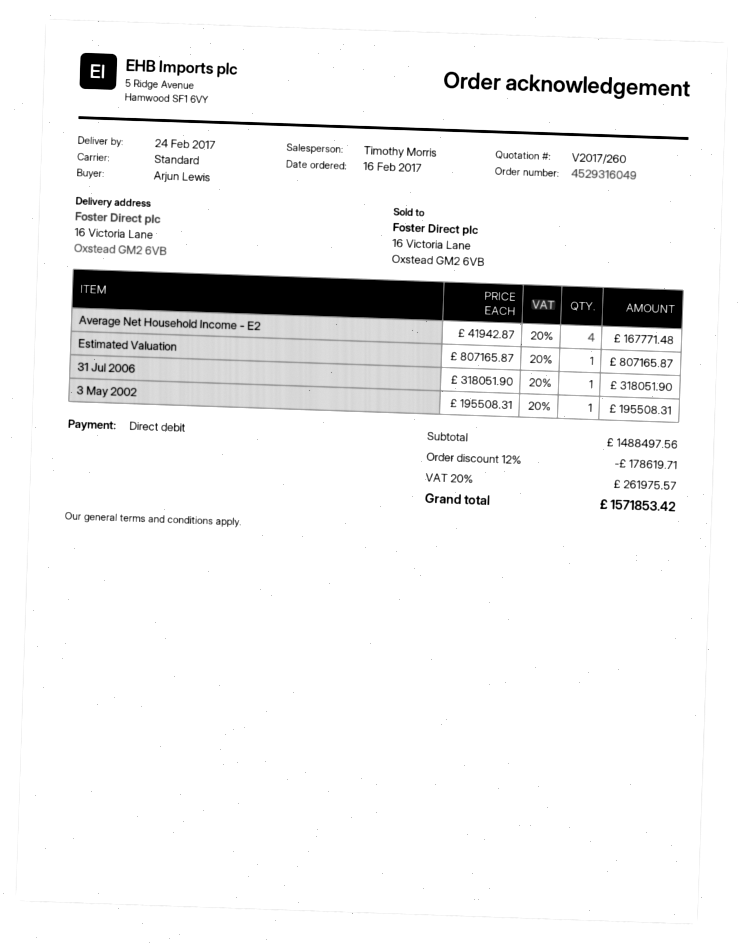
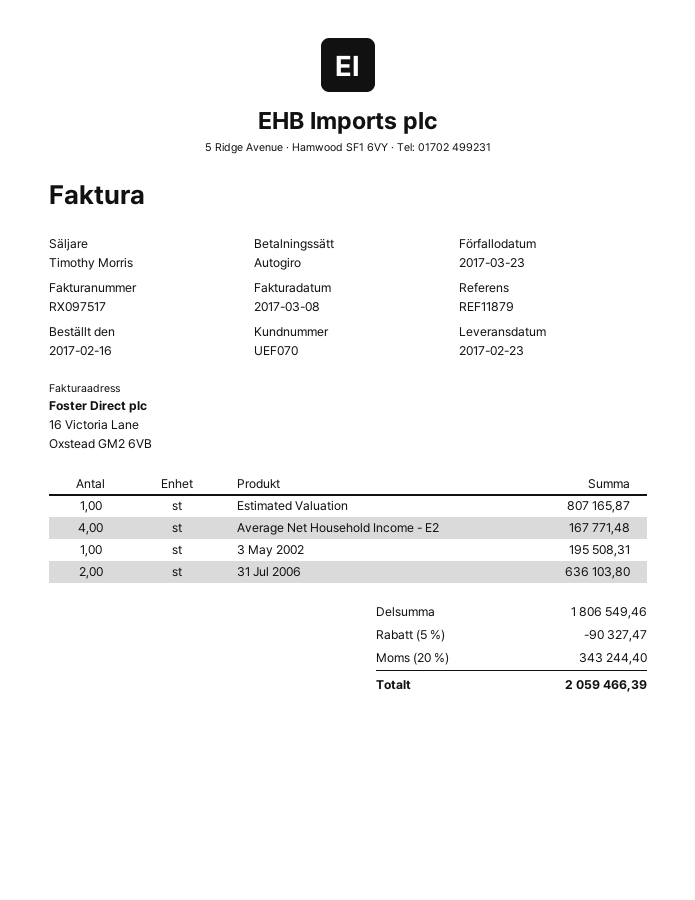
delivery date: 2017-02-24 -> 2017-02-23
31 Jul 2006: 1 for 318051.90 -> 2 for 636103.80
subtotal: 1488497.56 -> 1806549.46
discount: 12% = 178619.71 -> 5% = 90327.47
tax: 20% = 261975.57 -> 20% = 343244.40
total: 1571853.42 -> 2059466.39

